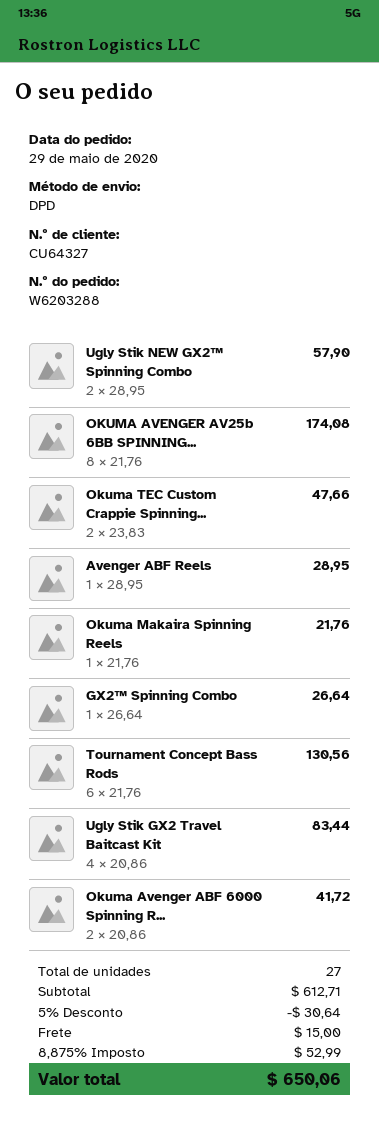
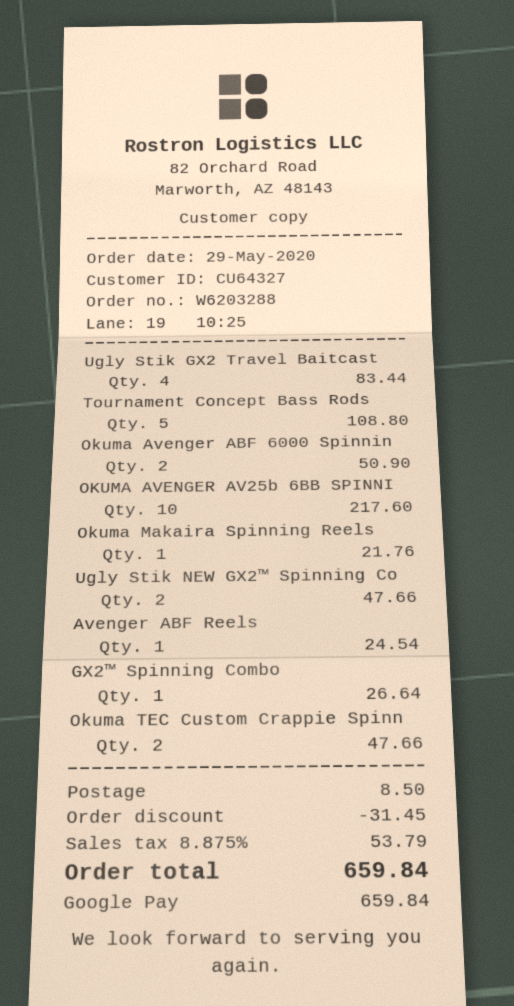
Ugly Stik NEW GX2™ Spinning Combo: 2 for 57.90 -> 2 for 47.66
OKUMA AVENGER AV25b 6BB SPINNING...: 8 for 174.08 -> 10 for 217.60
Avenger ABF Reels: 1 for 28.95 -> 1 for 24.54
Tournament Concept Bass Rods: 6 for 130.56 -> 5 for 108.80
Okuma Avenger ABF 6000 Spinning R...: 2 for 41.72 -> 2 for 50.90
discount: 30.64 -> 31.45
shipping: 15.00 -> 8.50
tax: 8.875% = 52.99 -> 8.875% = 53.79
total: 650.06 -> 659.84

